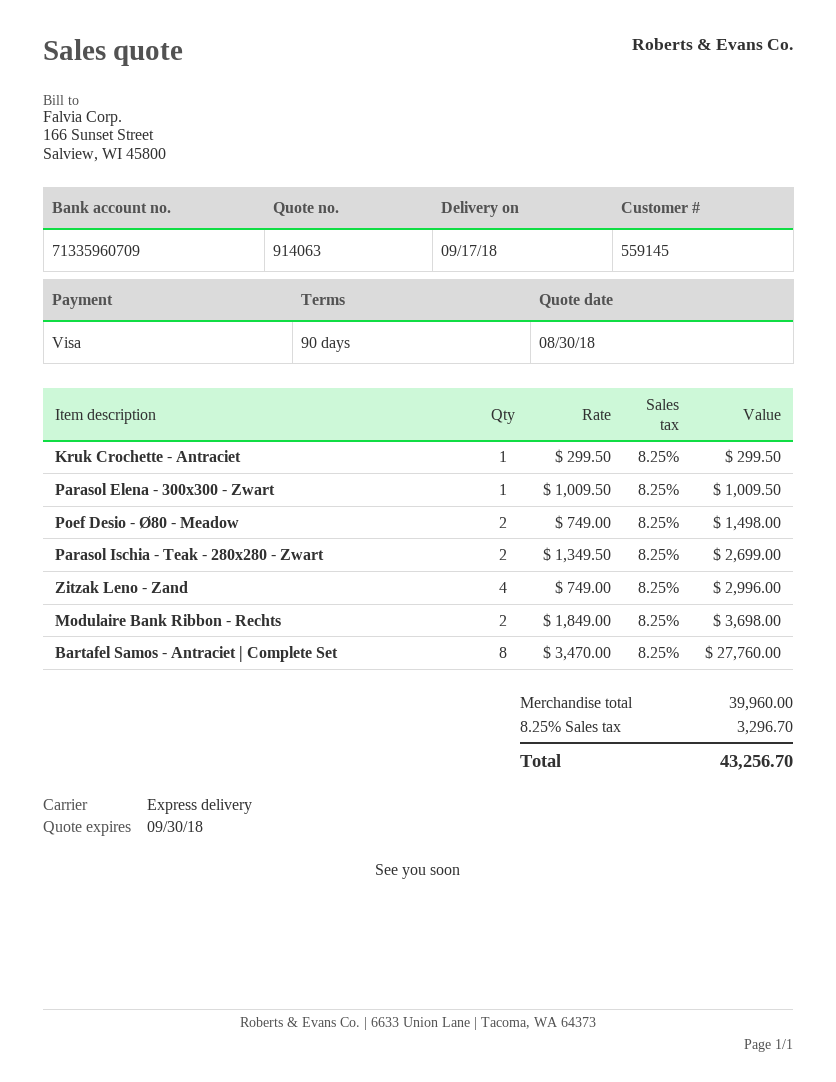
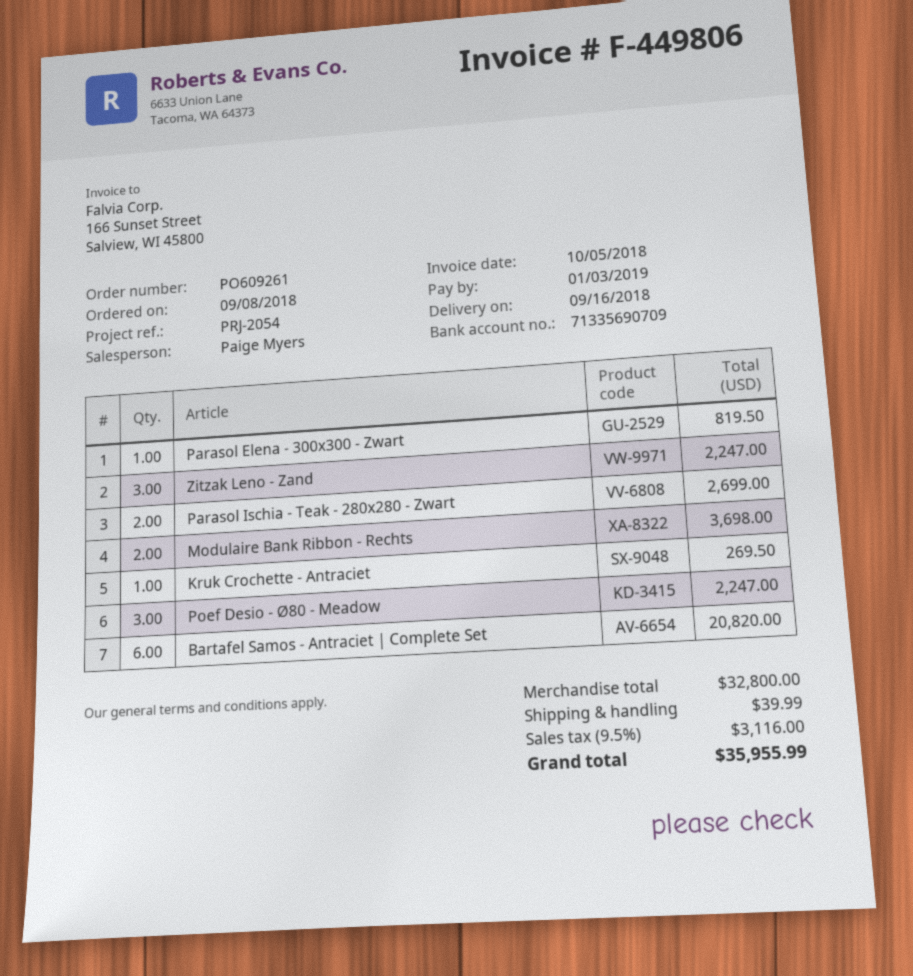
delivery date: 2018-09-17 -> 2018-09-16
bank account: 71335960709 -> 71335690709
Kruk Crochette - Antraciet: 1 for 299.50 -> 1 for 269.50
Parasol Elena - 300x300 - Zwart: 1 for 1009.50 -> 1 for 819.50
Poef Desio - Ø80 - Meadow: 2 for 1498.00 -> 3 for 2247.00
Zitzak Leno - Zand: 4 for 2996.00 -> 3 for 2247.00
Bartafel Samos - Antraciet | Complete Set: 8 for 27760.00 -> 6 for 20820.00
subtotal: 39960.00 -> 32800.00
shipping: none -> 39.99
tax: 8.25% = 3296.70 -> 9.5% = 3116.00
total: 43256.70 -> 35955.99

